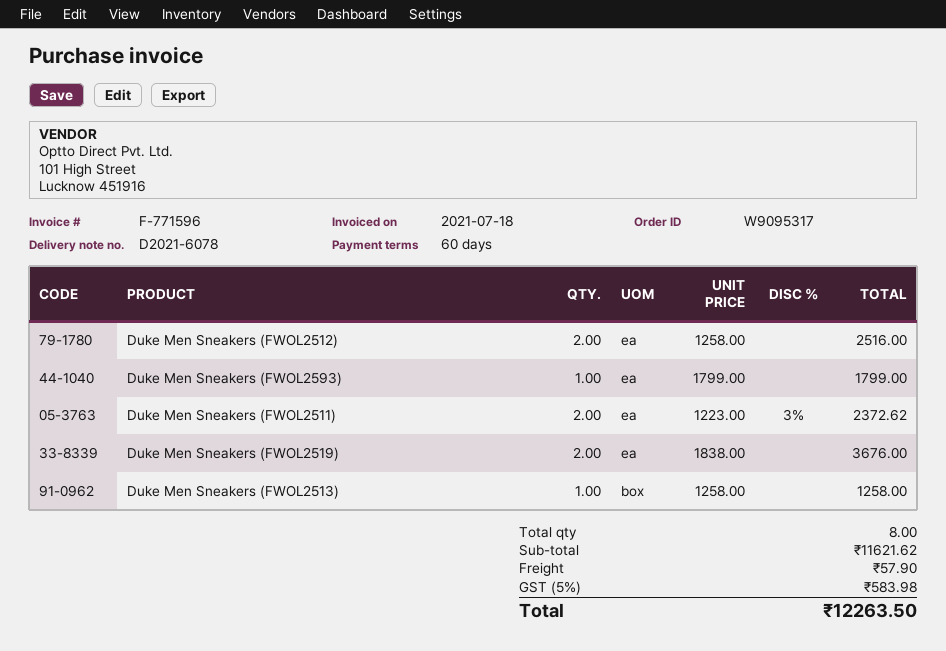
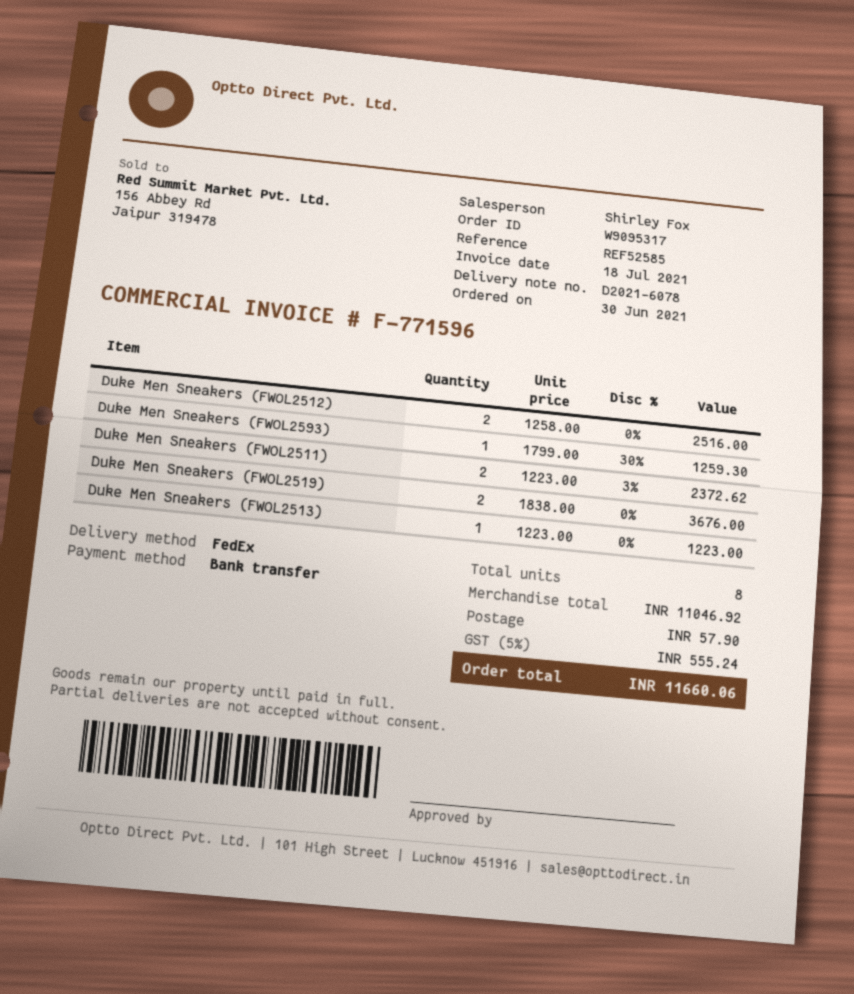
Duke Men Sneakers (FWOL2593): 1 x 1799.00 = 1799.00 -> 1 x 1799.00 - 30% = 1259.30
Duke Men Sneakers (FWOL2513): 1 x 1258.00 = 1258.00 -> 1 x 1223.00 = 1223.00
subtotal: 11621.62 -> 11046.92
tax: 5% = 583.98 -> 5% = 555.24
total: 12263.50 -> 11660.06

